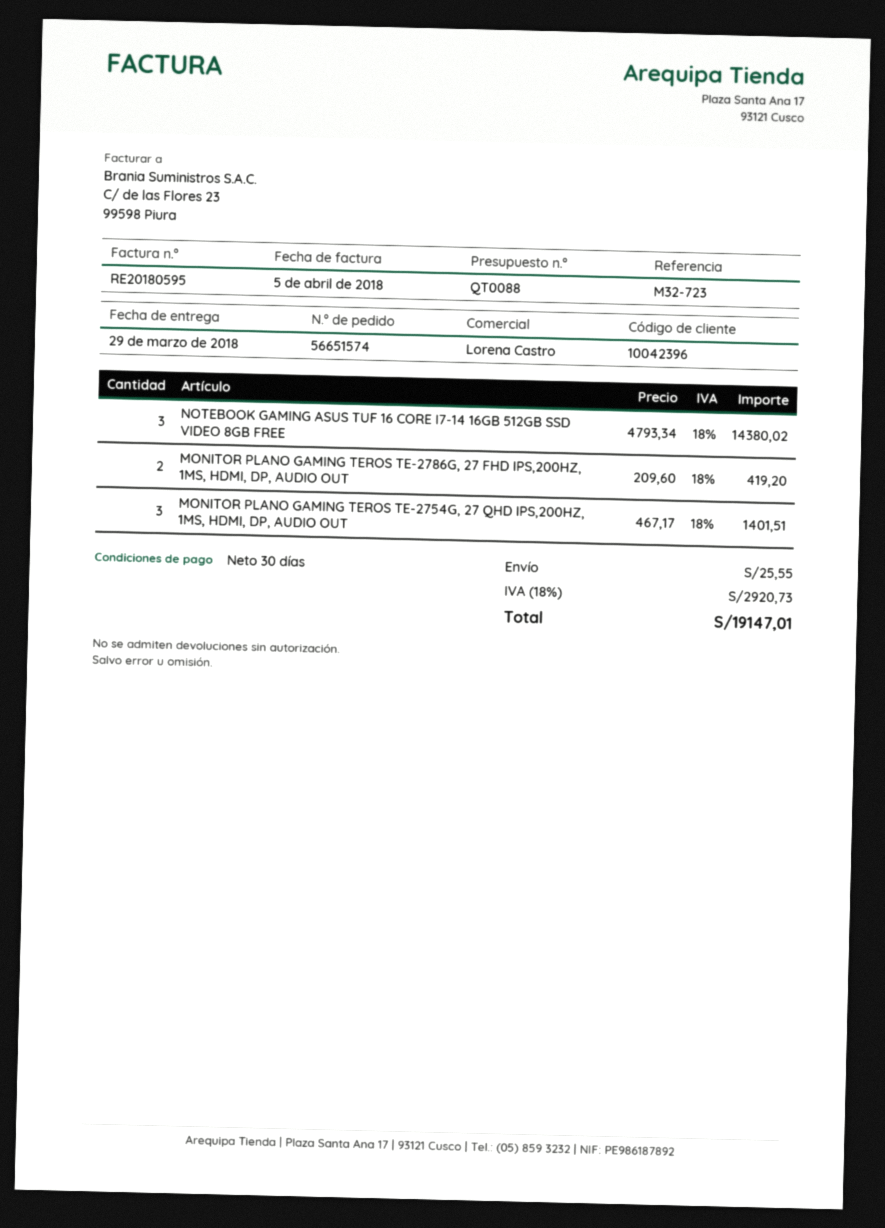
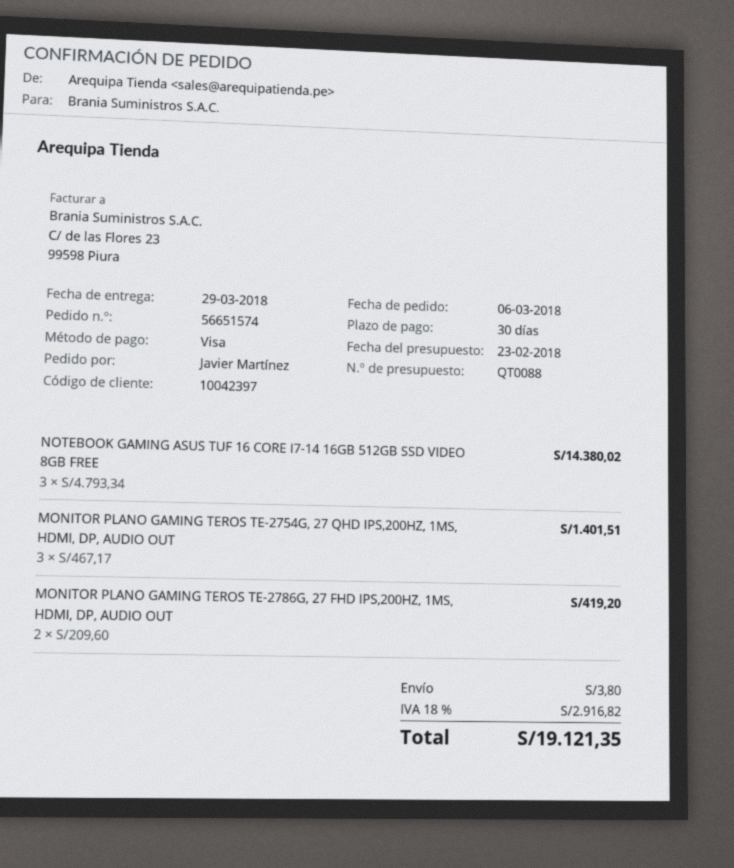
customer number: 10042396 -> 10042397
shipping: 25.55 -> 3.80
tax: 18% = 2920.73 -> 18% = 2916.82
total: 19147.01 -> 19121.35

